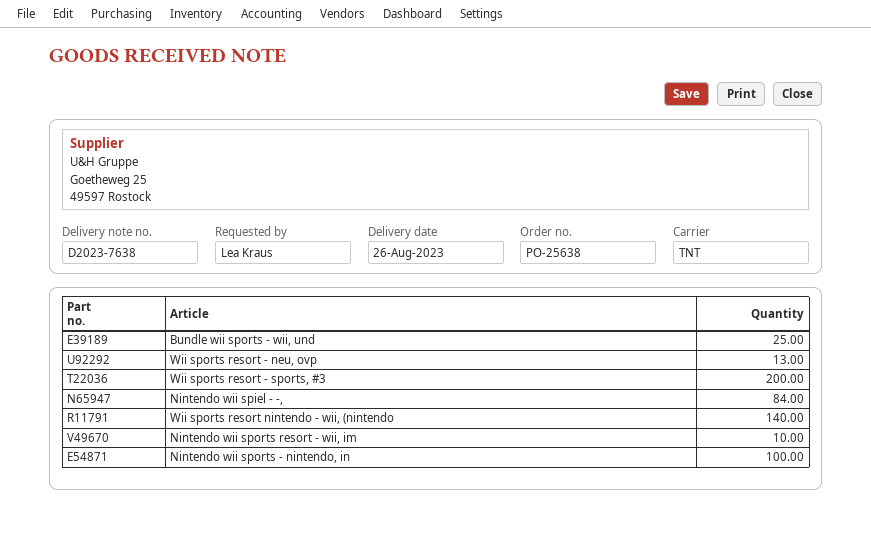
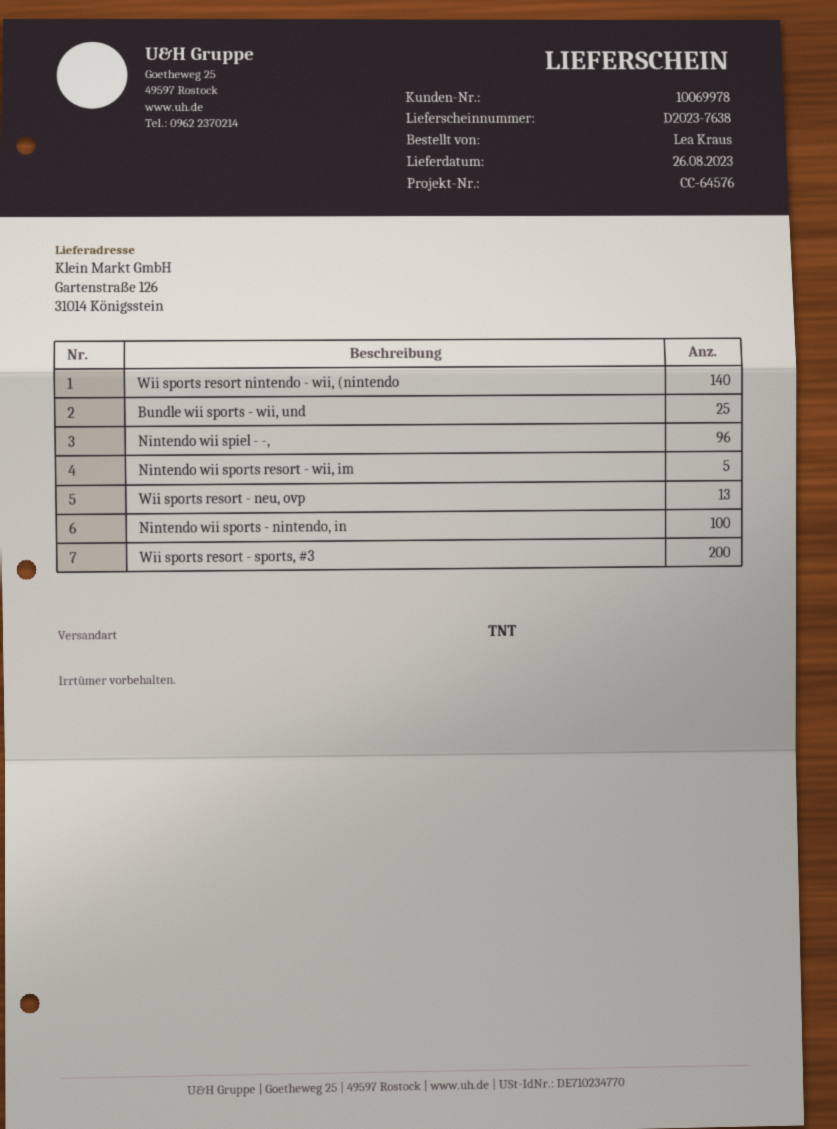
Nintendo wii spiel - -,: 84 -> 96
Nintendo wii sports resort - wii, im: 10 -> 5

